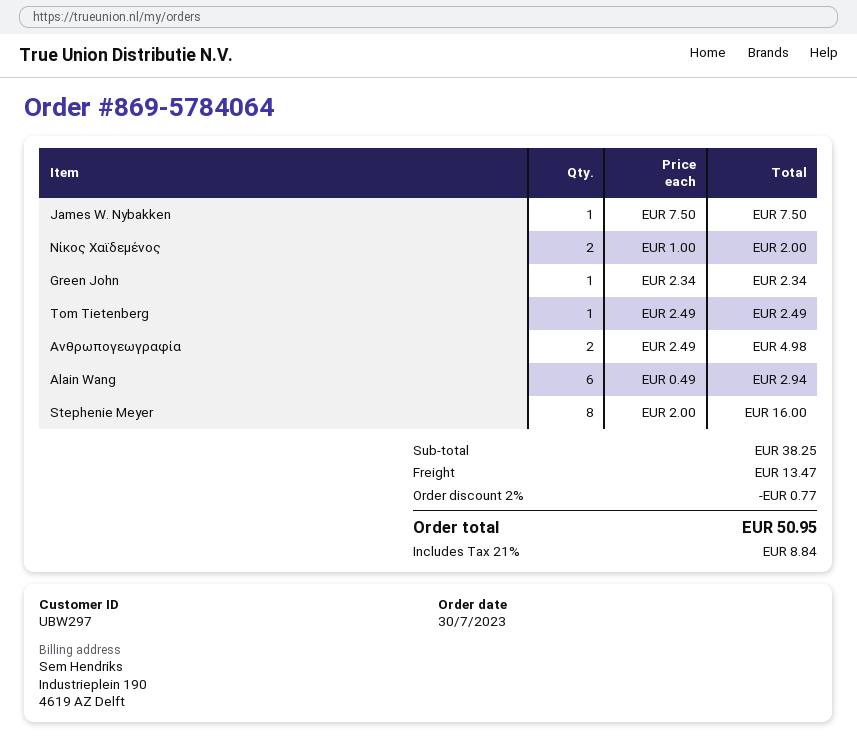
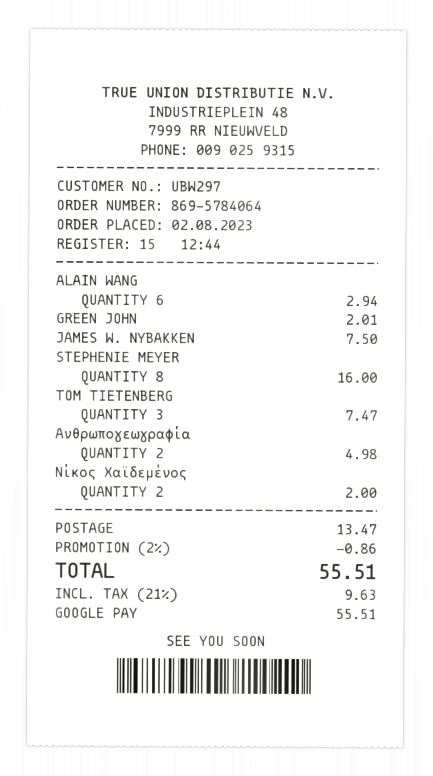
order date: 2023-07-30 -> 2023-08-02
Green John: 1 for 2.34 -> 1 for 2.01
Tom Tietenberg: 1 for 2.49 -> 3 for 7.47
discount: 2% = 0.77 -> 2% = 0.86
tax: 21% = 8.84 -> 21% = 9.63
total: 50.95 -> 55.51

